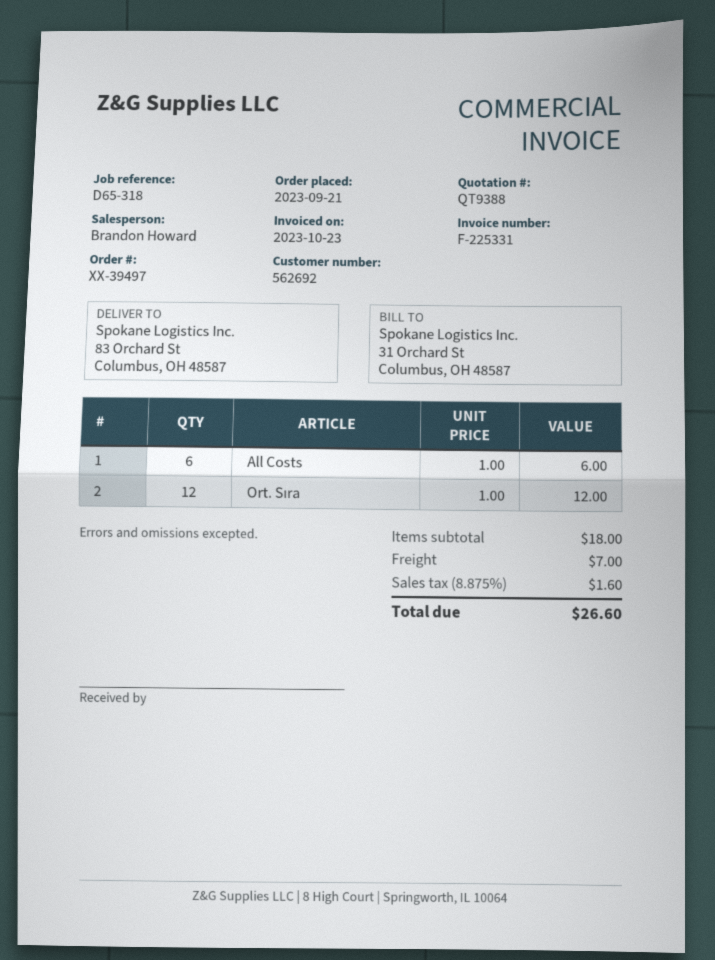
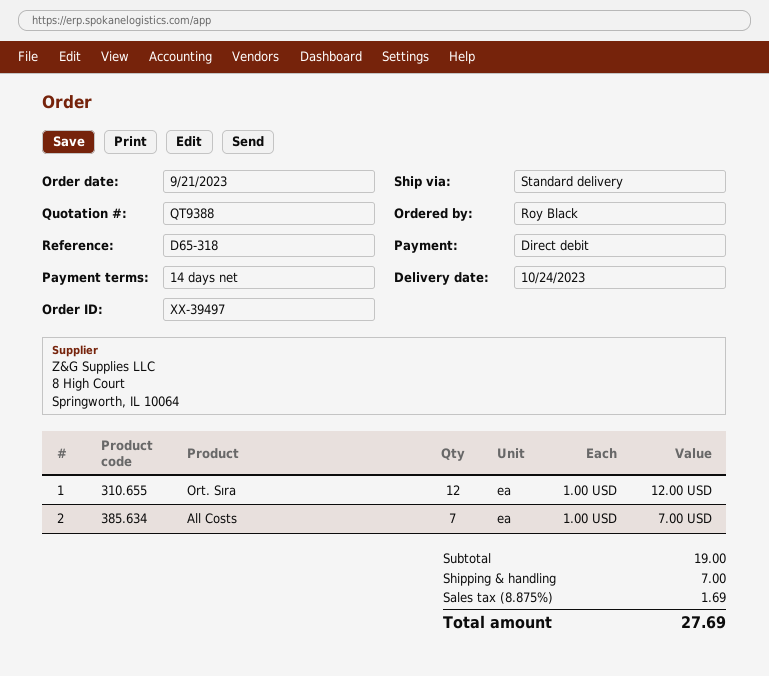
All Costs: 6 x 1.00 = 6.00 -> 7 x 1.00 = 7.00
subtotal: 18.00 -> 19.00
tax: 8.875% = 1.60 -> 8.875% = 1.69
total: 26.60 -> 27.69

